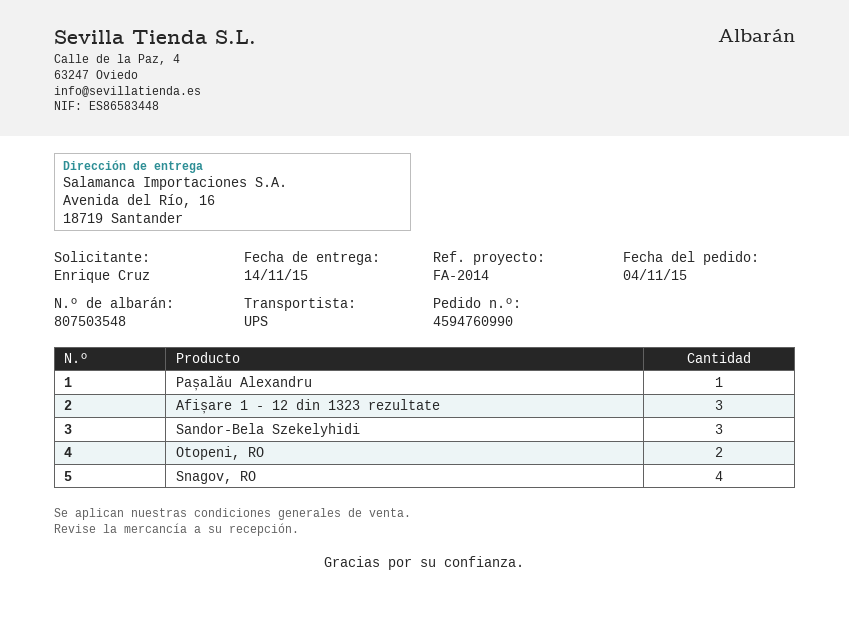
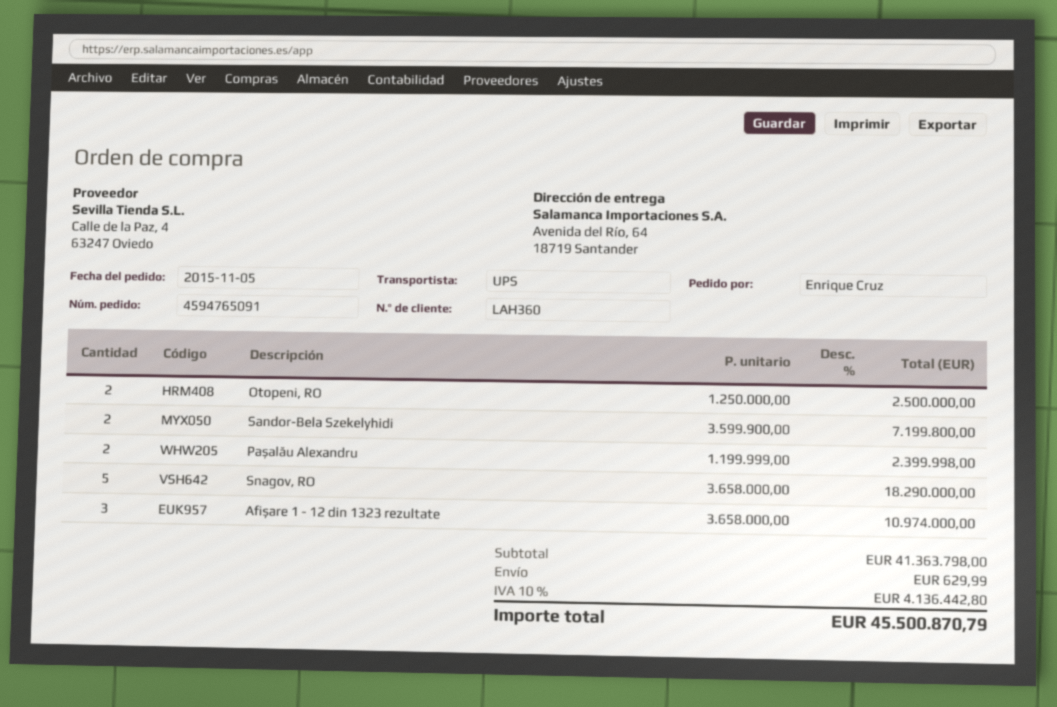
order number: 4594760990 -> 4594765091
order date: 2015-11-04 -> 2015-11-05
ship to: Avenida del Río, 16, 18719 Santander -> Avenida del Río, 64, 18719 Santander
Pașalău Alexandru: 1 -> 2
Sandor-Bela Szekelyhidi: 3 -> 2
Snagov, RO: 4 -> 5

